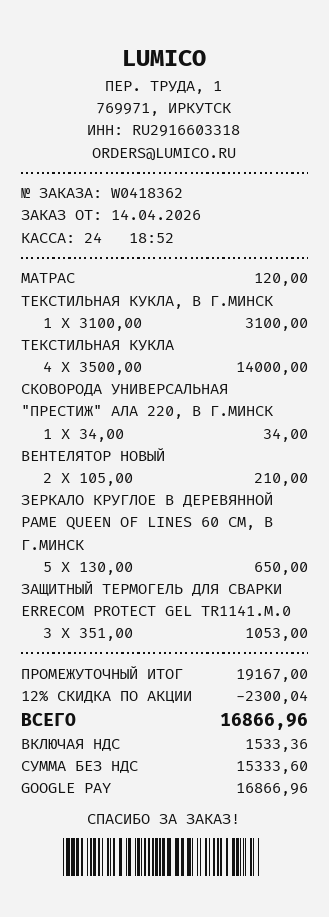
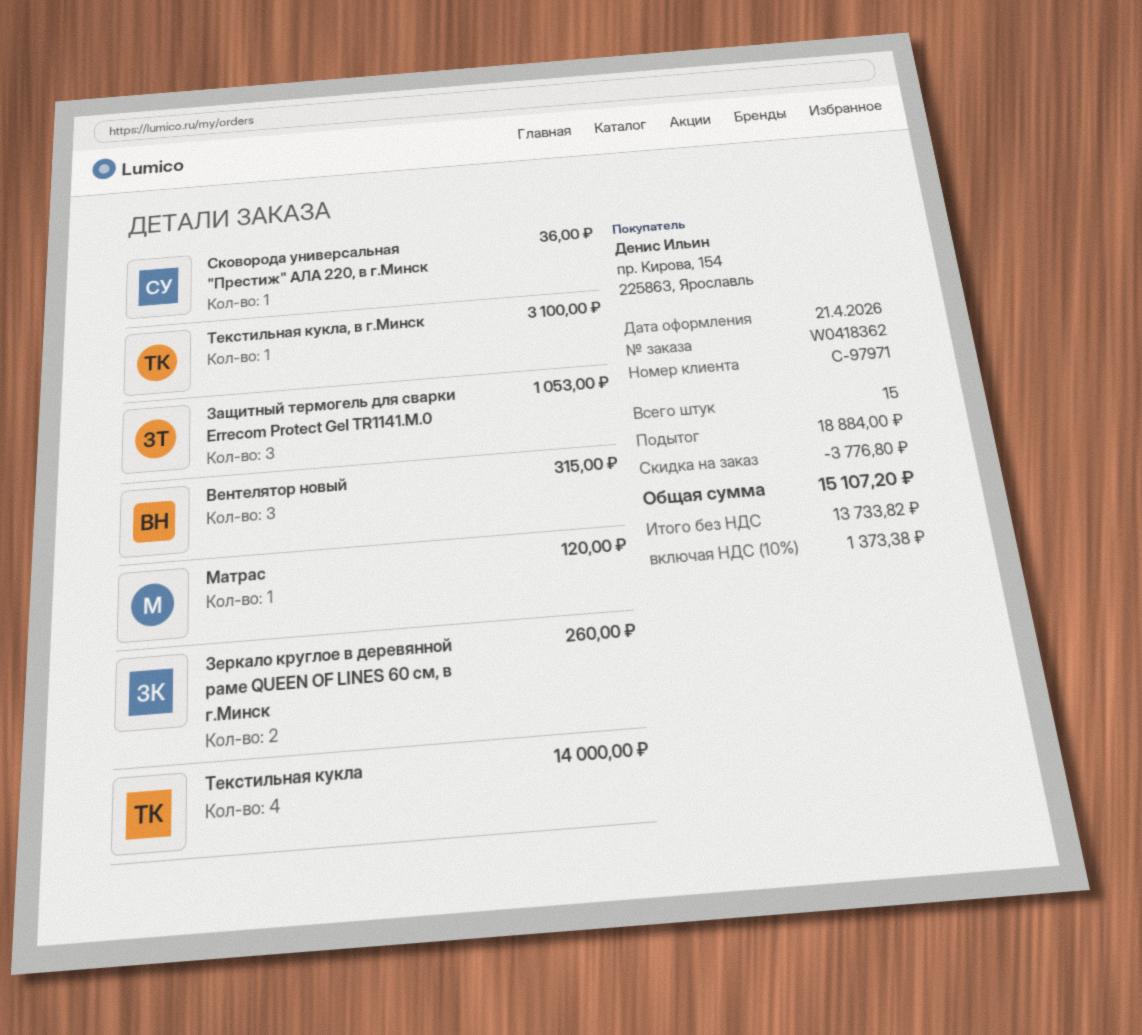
order date: 2026-04-14 -> 2026-04-21
СКОВОРОДА УНИВЕРСАЛЬНАЯ "ПРЕСТИЖ" АЛА 220, В Г.МИНСК: 1 for 34.00 -> 1 for 36.00
ВЕНТЕЛЯТОР НОВЫЙ: 2 for 210.00 -> 3 for 315.00
ЗЕРКАЛО КРУГЛОЕ В ДЕРЕВЯННОЙ РАМЕ QUEEN OF LINES 60 СМ, В Г.МИНСК: 5 for 650.00 -> 2 for 260.00
subtotal: 19167.00 -> 18884.00
discount: 2300.04 -> 3776.80
net: 15333.60 -> 13733.82
tax: 1533.36 -> 1373.38
total: 16866.96 -> 15107.20

